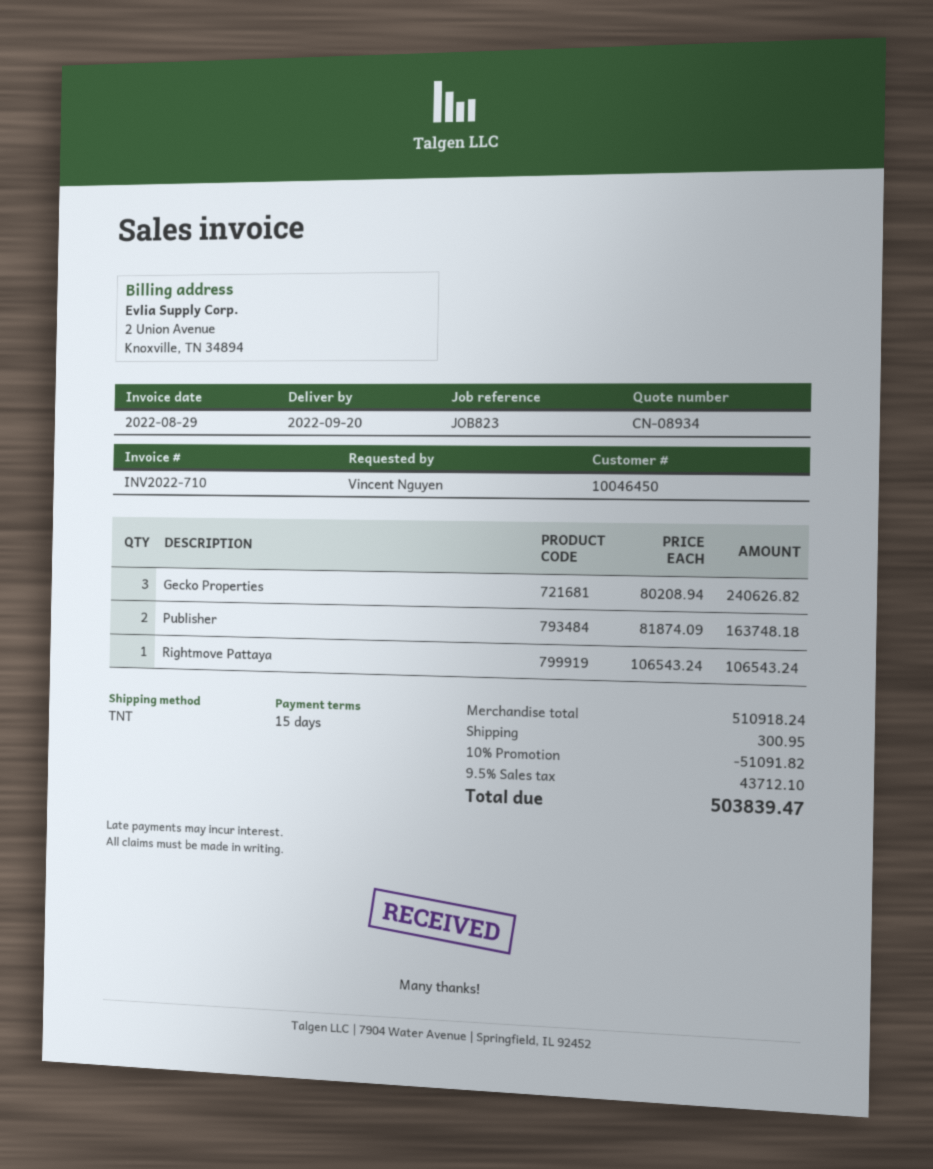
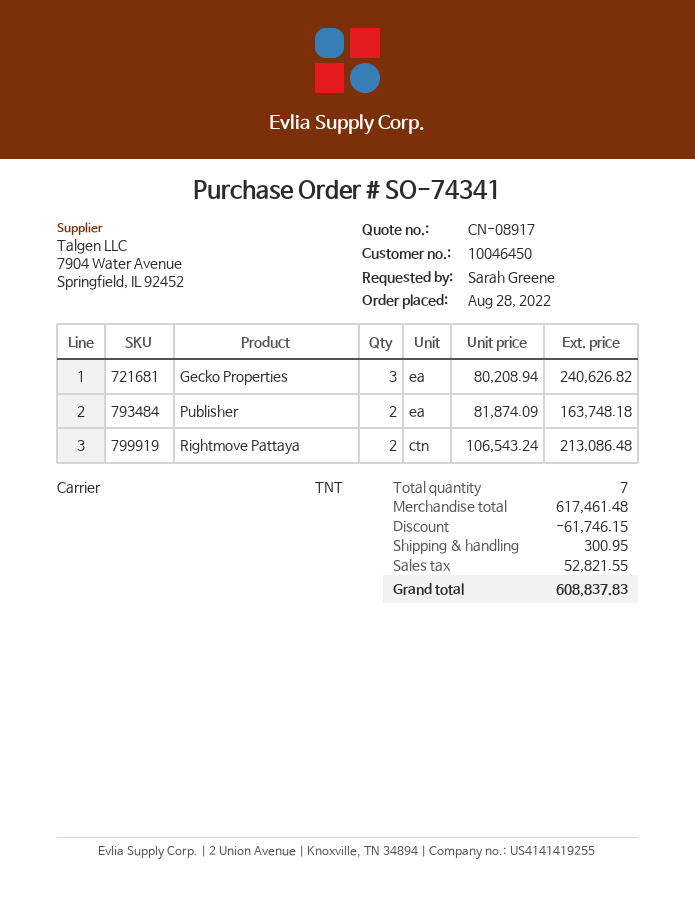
quote number: CN-08934 -> CN-08917
ordered by: Vincent Nguyen -> Sarah Greene
Rightmove Pattaya: 1 x 106543.24 = 106543.24 -> 2 x 106543.24 = 213086.48
subtotal: 510918.24 -> 617461.48
discount: 51091.82 -> 61746.15
tax: 43712.10 -> 52821.55
total: 503839.47 -> 608837.83

